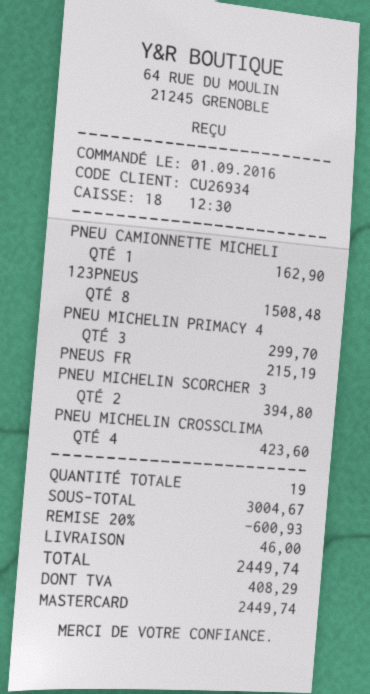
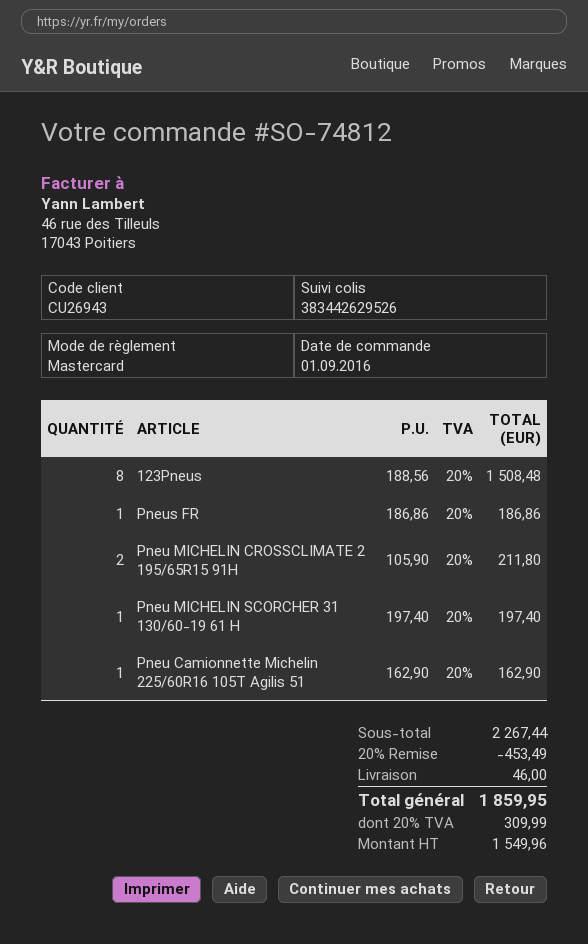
customer number: CU26934 -> CU26943
PNEU MICHELIN PRIMACY 4: 3 for 299.70 -> none
PNEUS FR: 1 for 215.19 -> 1 for 186.86
PNEU MICHELIN SCORCHER 3: 2 for 394.80 -> 1 for 197.40
PNEU MICHELIN CROSSCLIMA: 4 for 423.60 -> 2 for 211.80
subtotal: 3004.67 -> 2267.44
discount: 20% = 600.93 -> 20% = 453.49
tax: 408.29 -> 309.99
total: 2449.74 -> 1859.95

